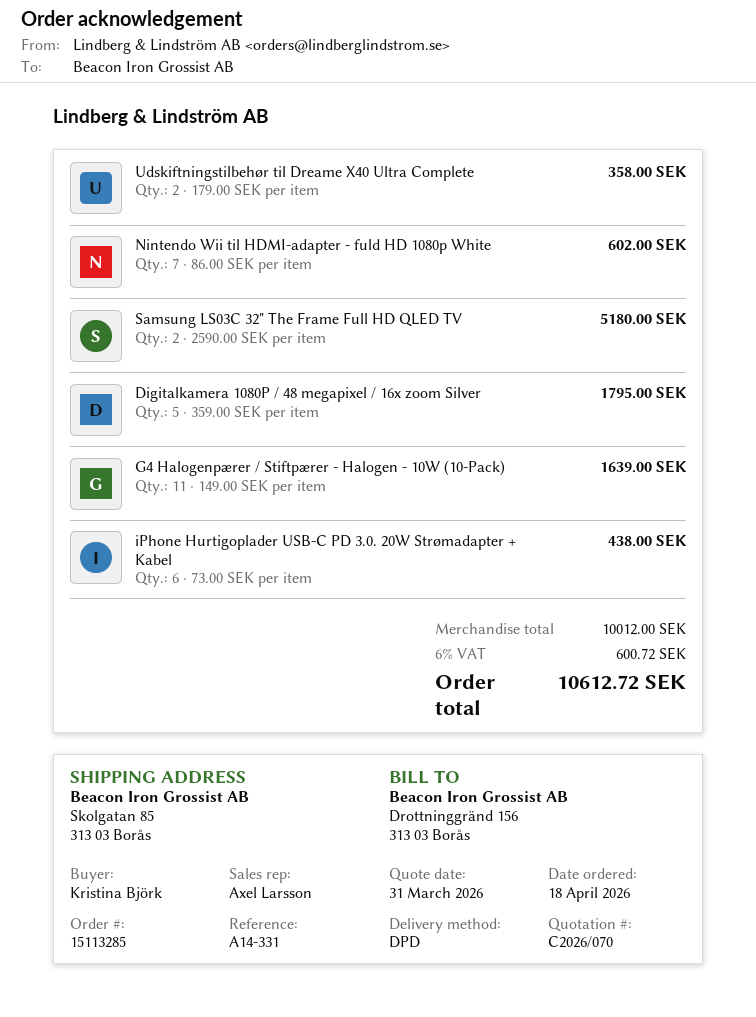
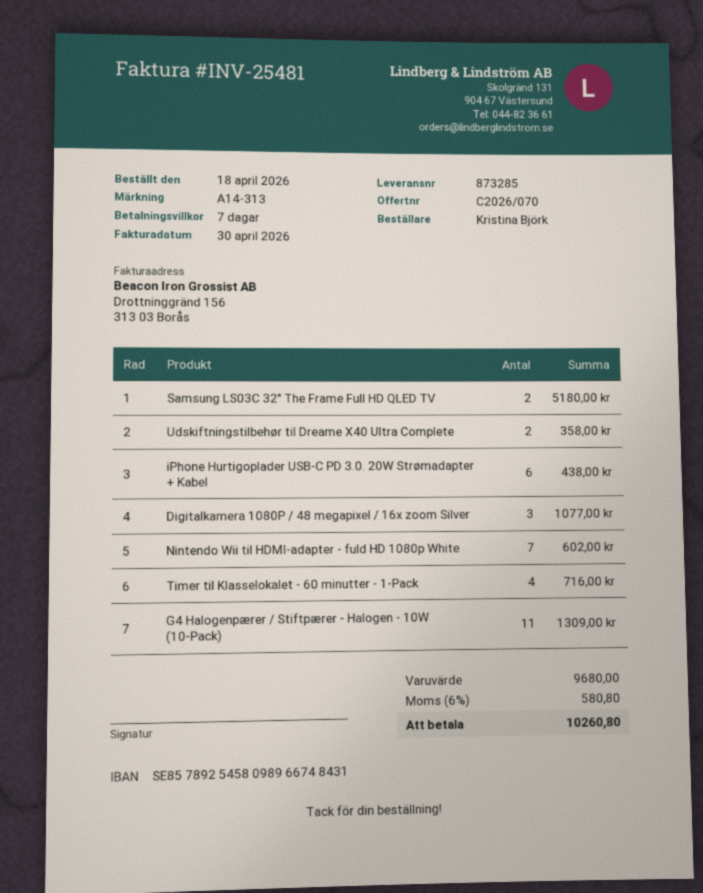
reference: A14-331 -> A14-313
Digitalkamera 1080P / 48 megapixel / 16x zoom Silver: 5 for 1795.00 -> 3 for 1077.00
G4 Halogenpærer / Stiftpærer - Halogen - 10W (10-Pack): 11 for 1639.00 -> 11 for 1309.00
Timer til Klasselokalet - 60 minutter - 1-Pack: none -> 4 for 716.00
subtotal: 10012.00 -> 9680.00
tax: 6% = 600.72 -> 6% = 580.80
total: 10612.72 -> 10260.80

